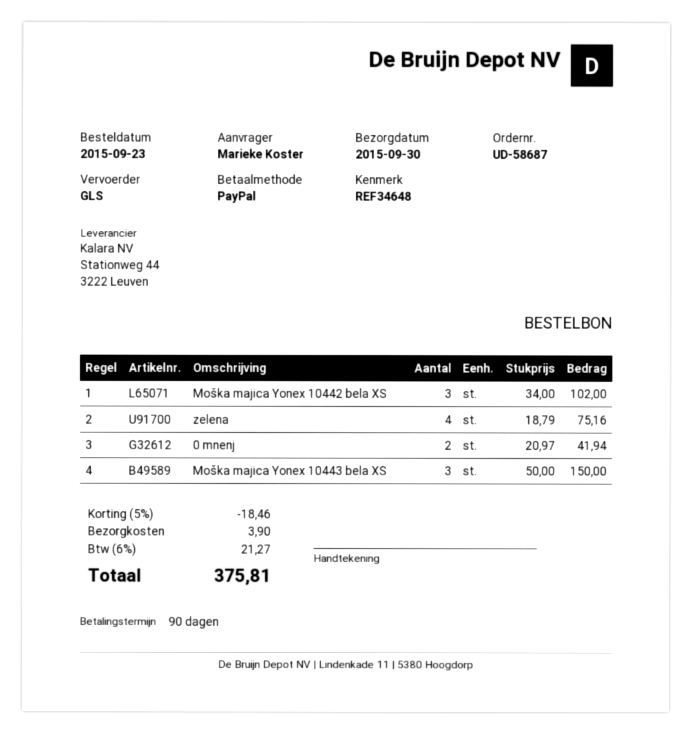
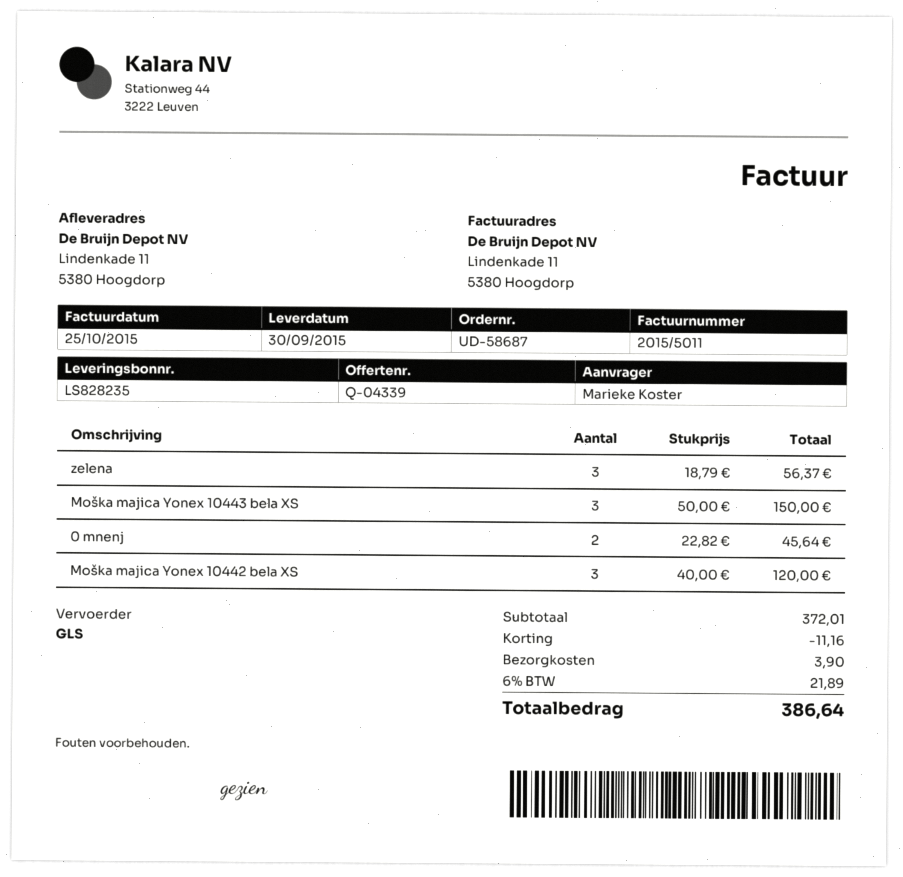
Moška majica Yonex 10442 bela XS: 3 x 34.00 = 102.00 -> 3 x 40.00 = 120.00
zelena: 4 x 18.79 = 75.16 -> 3 x 18.79 = 56.37
0 mnenj: 2 x 20.97 = 41.94 -> 2 x 22.82 = 45.64
discount: 18.46 -> 11.16
tax: 6% = 21.27 -> 6% = 21.89
total: 375.81 -> 386.64

